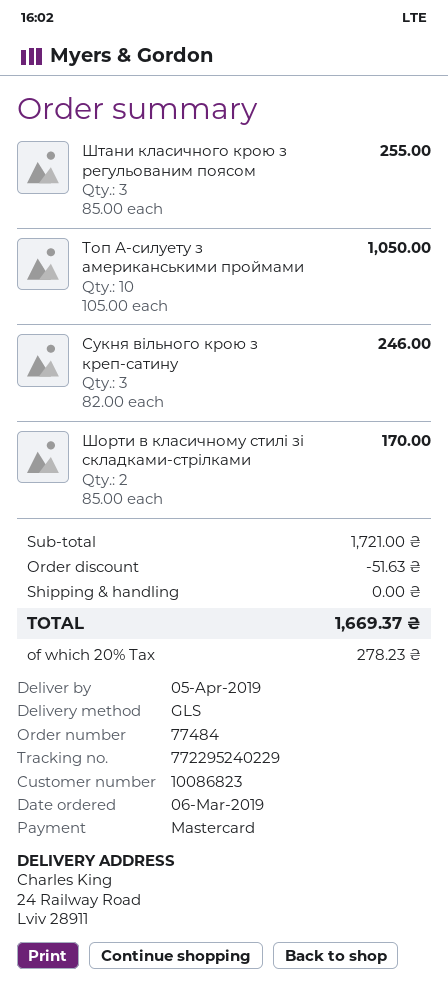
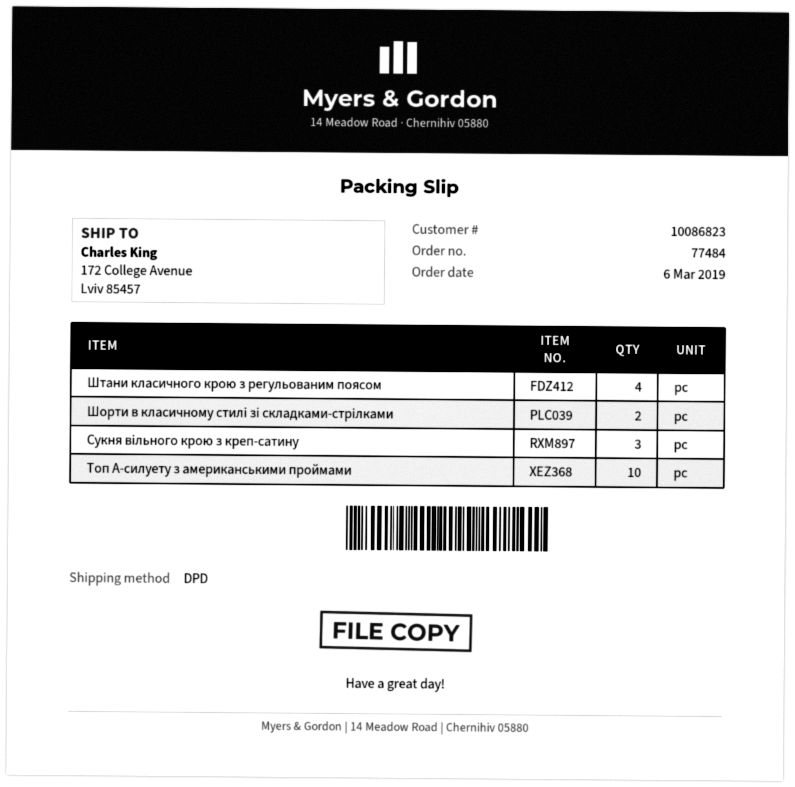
shipping method: GLS -> DPD
ship to: 24 Railway Road, Lviv 28911 -> 172 College Avenue, Lviv 85457
Штани класичного крою з регульованим поясом: 3 -> 4

